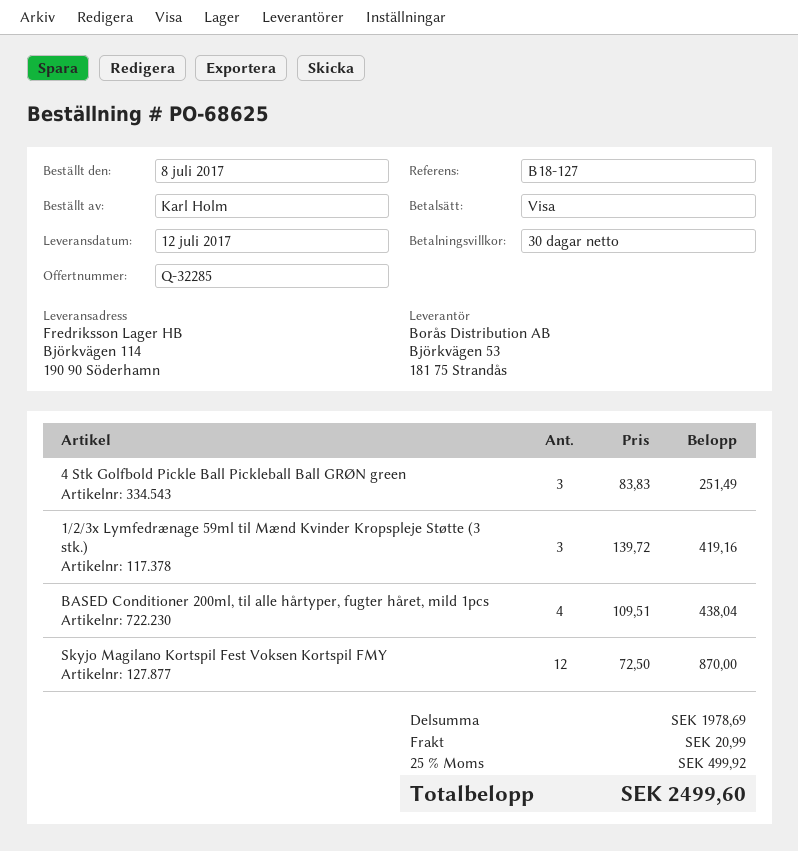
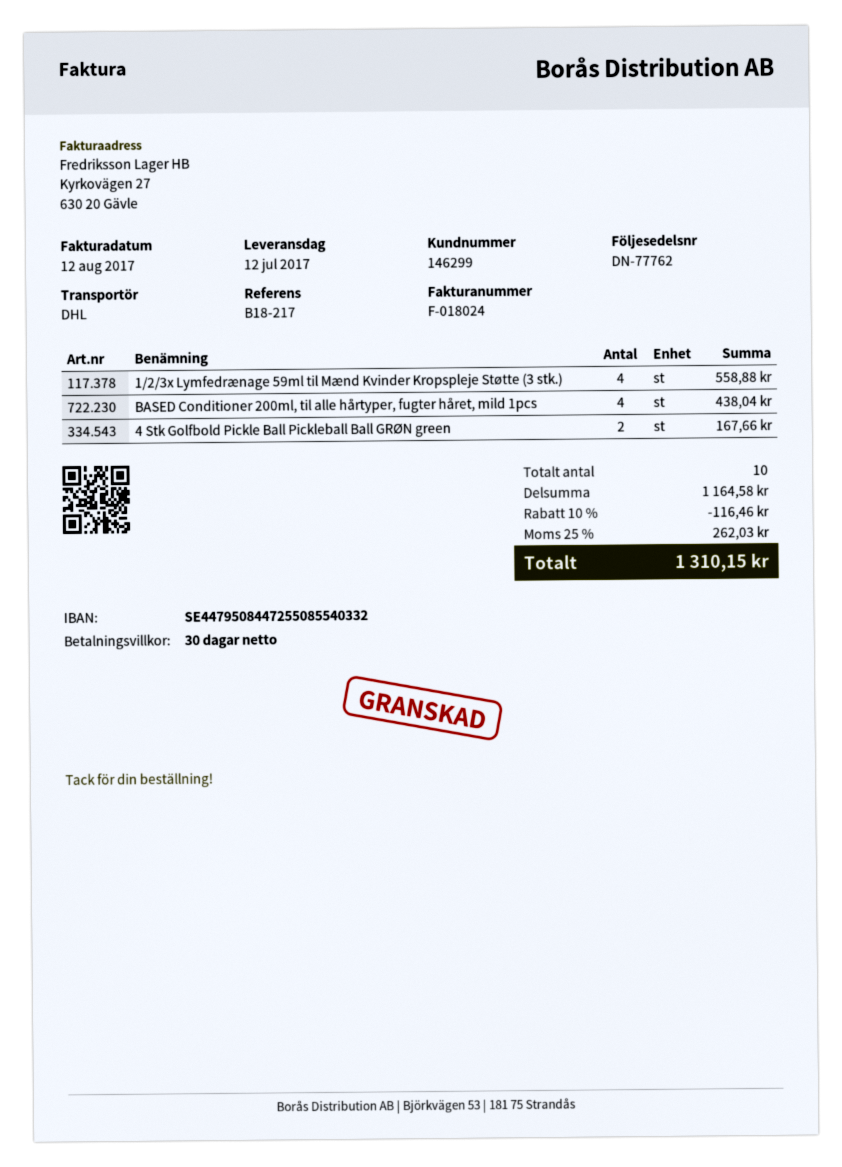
reference: B18-127 -> B18-217
4 Stk Golfbold Pickle Ball Pickleball Ball GRØN green: 3 for 251.49 -> 2 for 167.66
1/2/3x Lymfedrænage 59ml til Mænd Kvinder Kropspleje Støtte (3 stk.): 3 for 419.16 -> 4 for 558.88
Skyjo Magilano Kortspil Fest Voksen Kortspil FMY: 12 for 870.00 -> none
subtotal: 1978.69 -> 1164.58
discount: none -> 10% = 116.46
shipping: 20.99 -> none
tax: 25% = 499.92 -> 25% = 262.03
total: 2499.60 -> 1310.15

